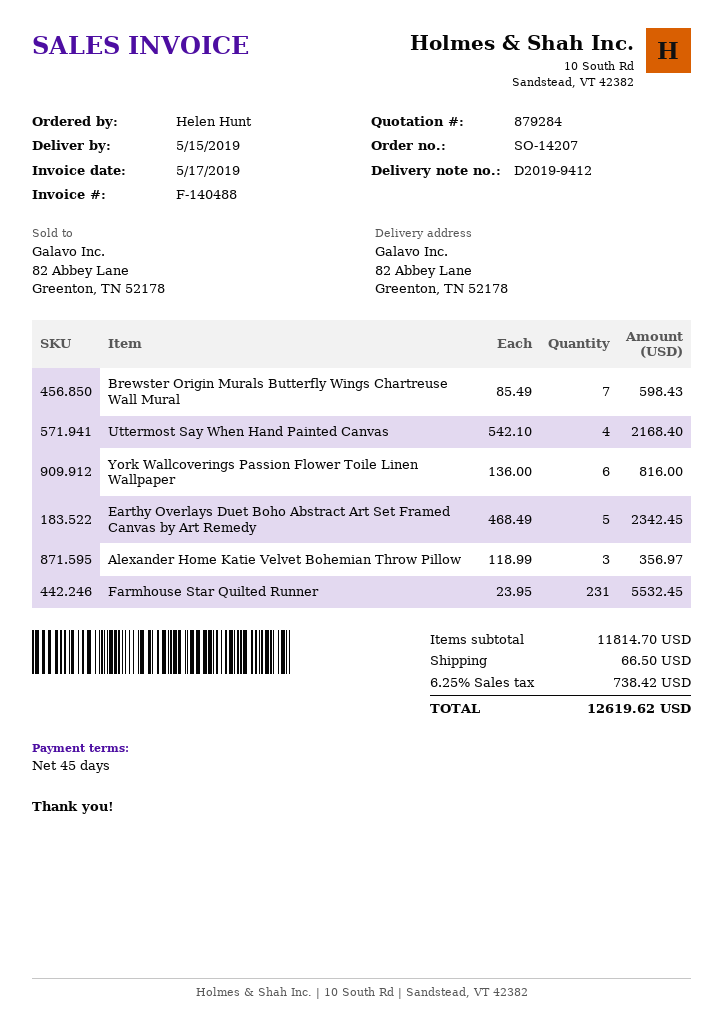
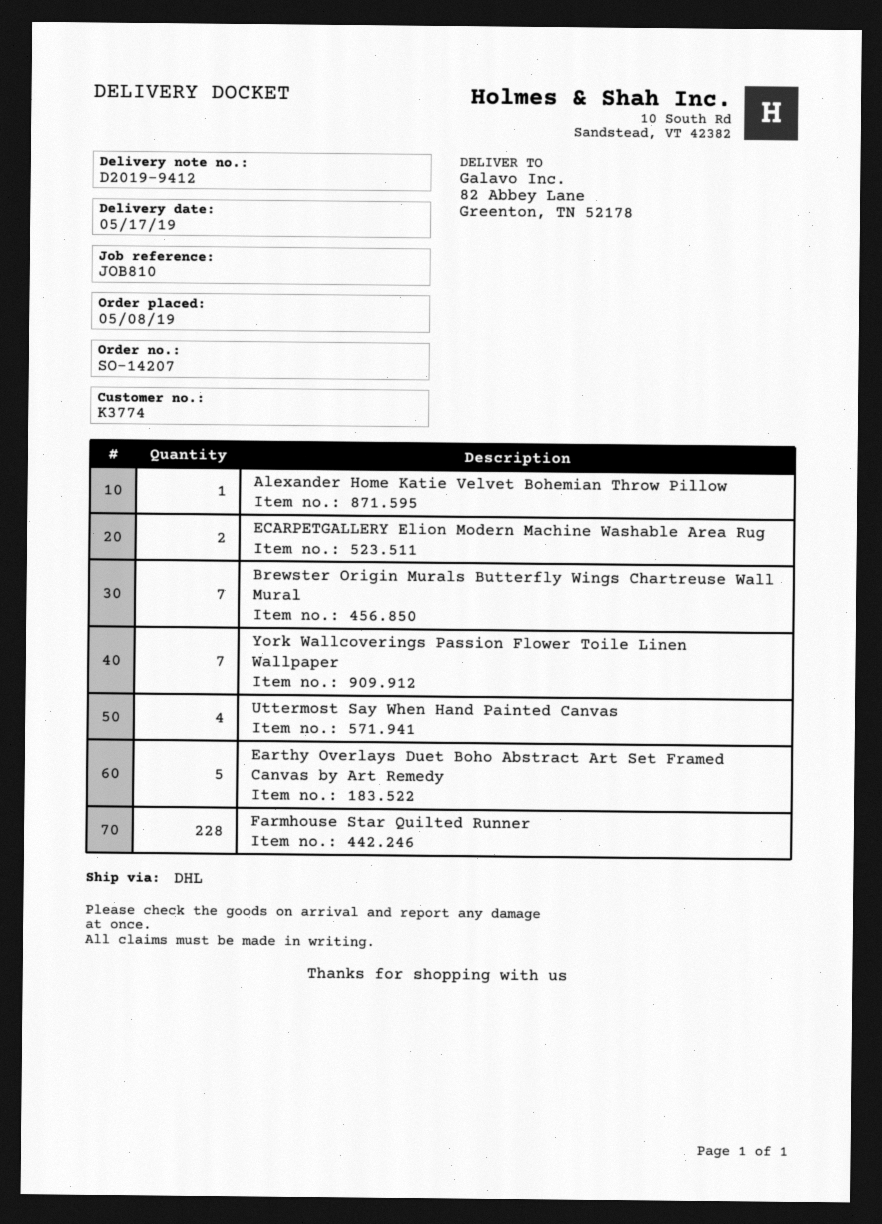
delivery date: 2019-05-15 -> 2019-05-17
York Wallcoverings Passion Flower Toile Linen Wallpaper: 6 -> 7
Alexander Home Katie Velvet Bohemian Throw Pillow: 3 -> 1
Farmhouse Star Quilted Runner: 231 -> 228
ECARPETGALLERY Elion Modern Machine Washable Area Rug: none -> 2

